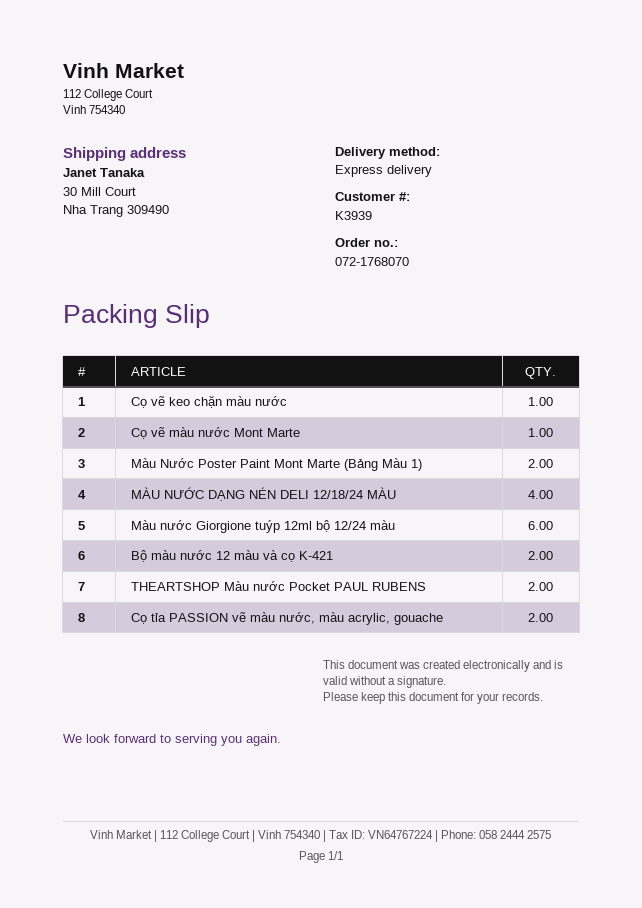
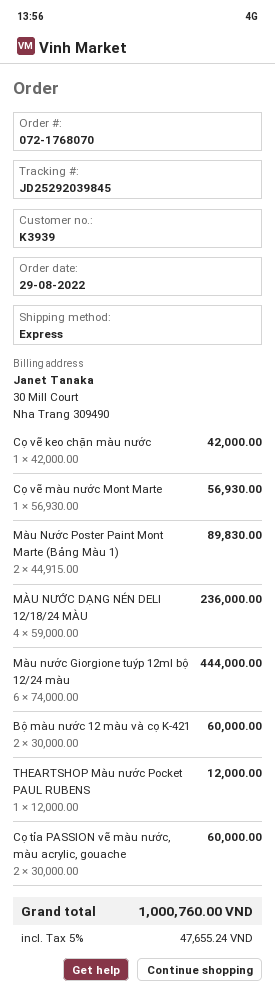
THEARTSHOP Màu nước Pocket PAUL RUBENS: 2 -> 1

